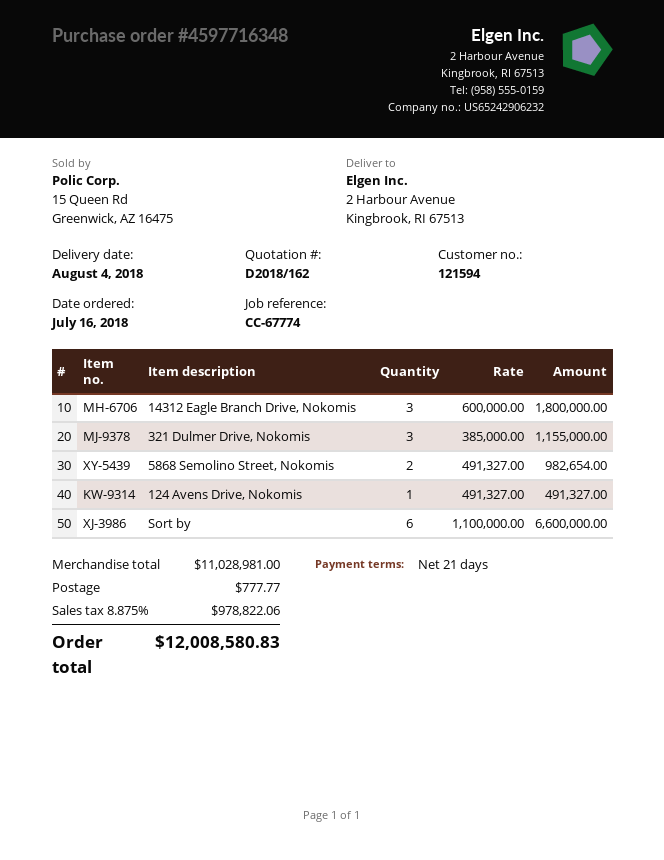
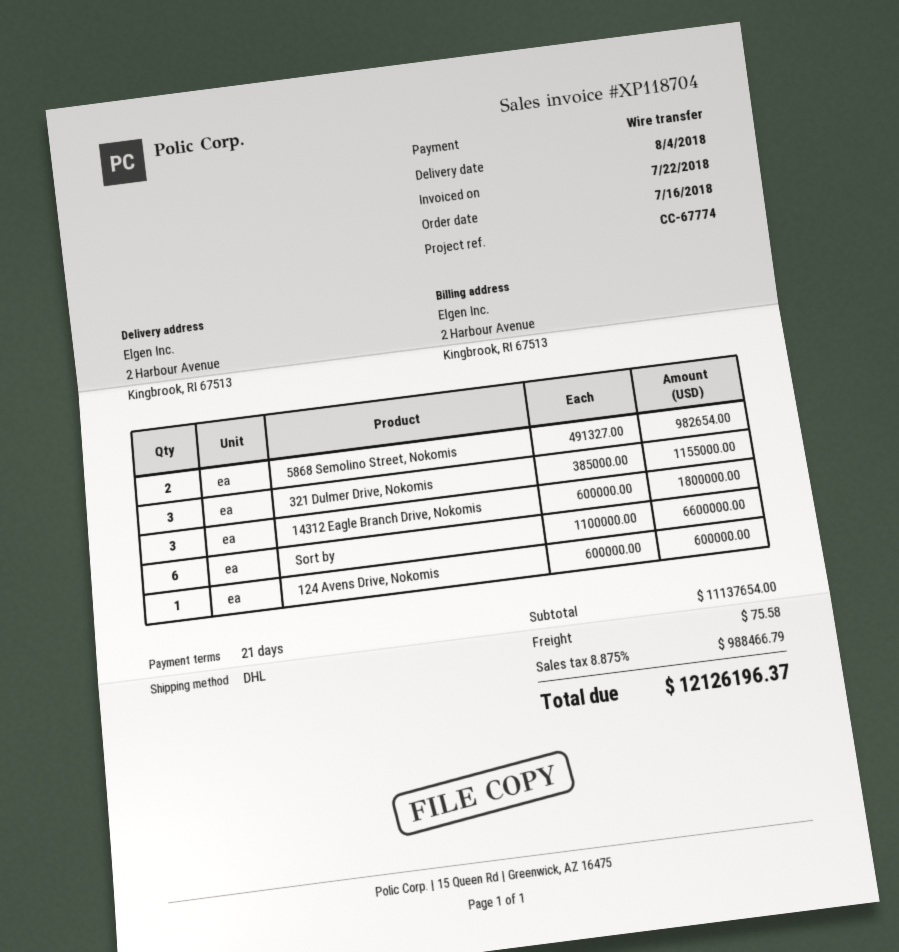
124 Avens Drive, Nokomis: 1 x 491327.00 = 491327.00 -> 1 x 600000.00 = 600000.00
subtotal: 11028981.00 -> 11137654.00
shipping: 777.77 -> 75.58
tax: 8.875% = 978822.06 -> 8.875% = 988466.79
total: 12008580.83 -> 12126196.37

